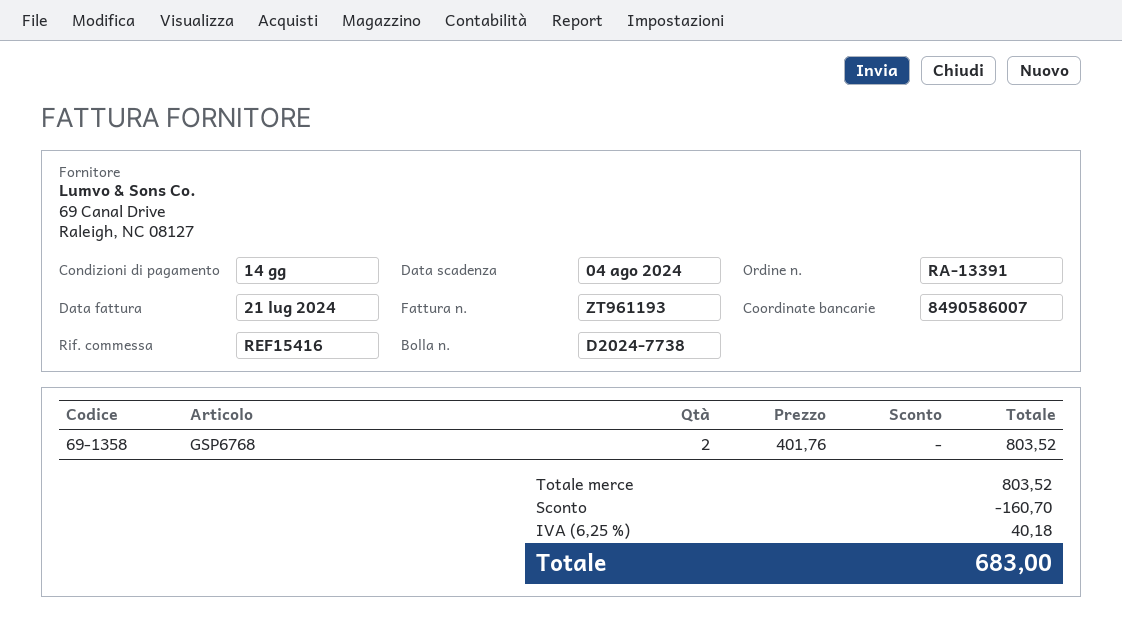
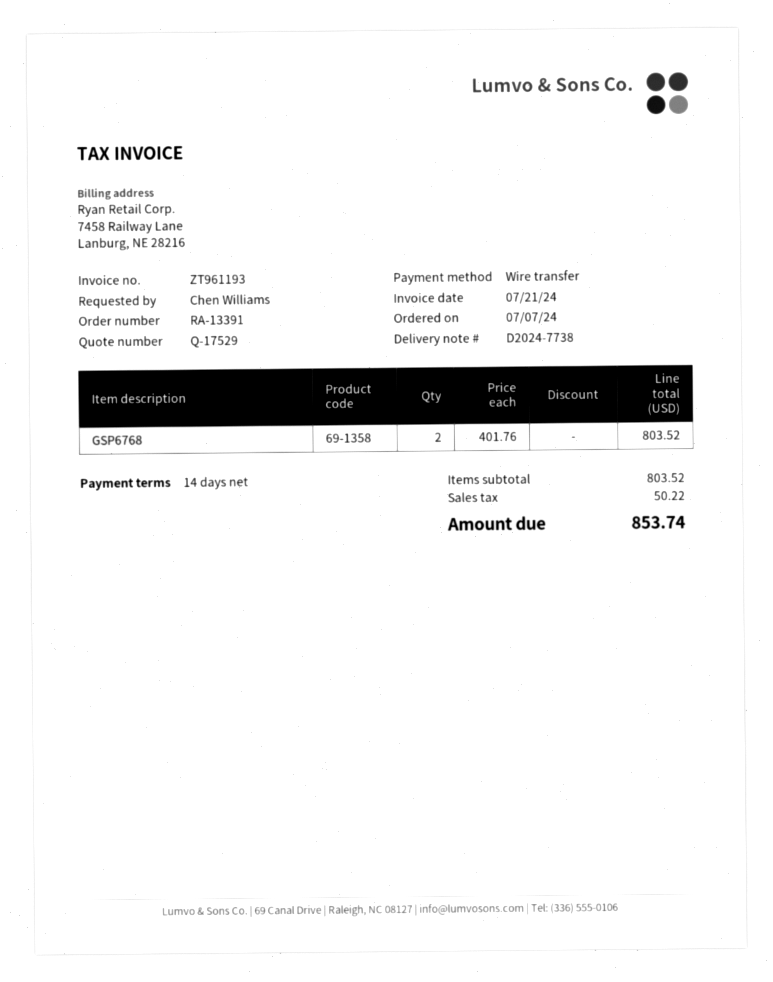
discount: 160.70 -> none
tax: 40.18 -> 50.22
total: 683.00 -> 853.74

